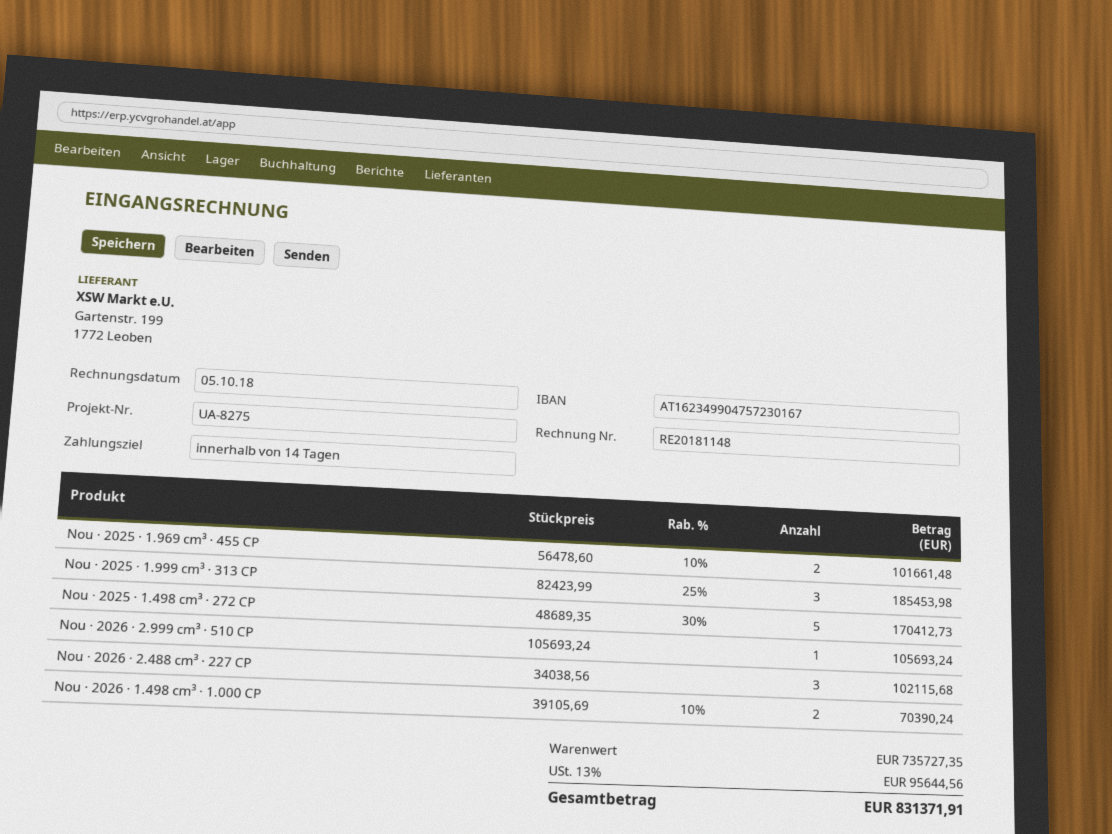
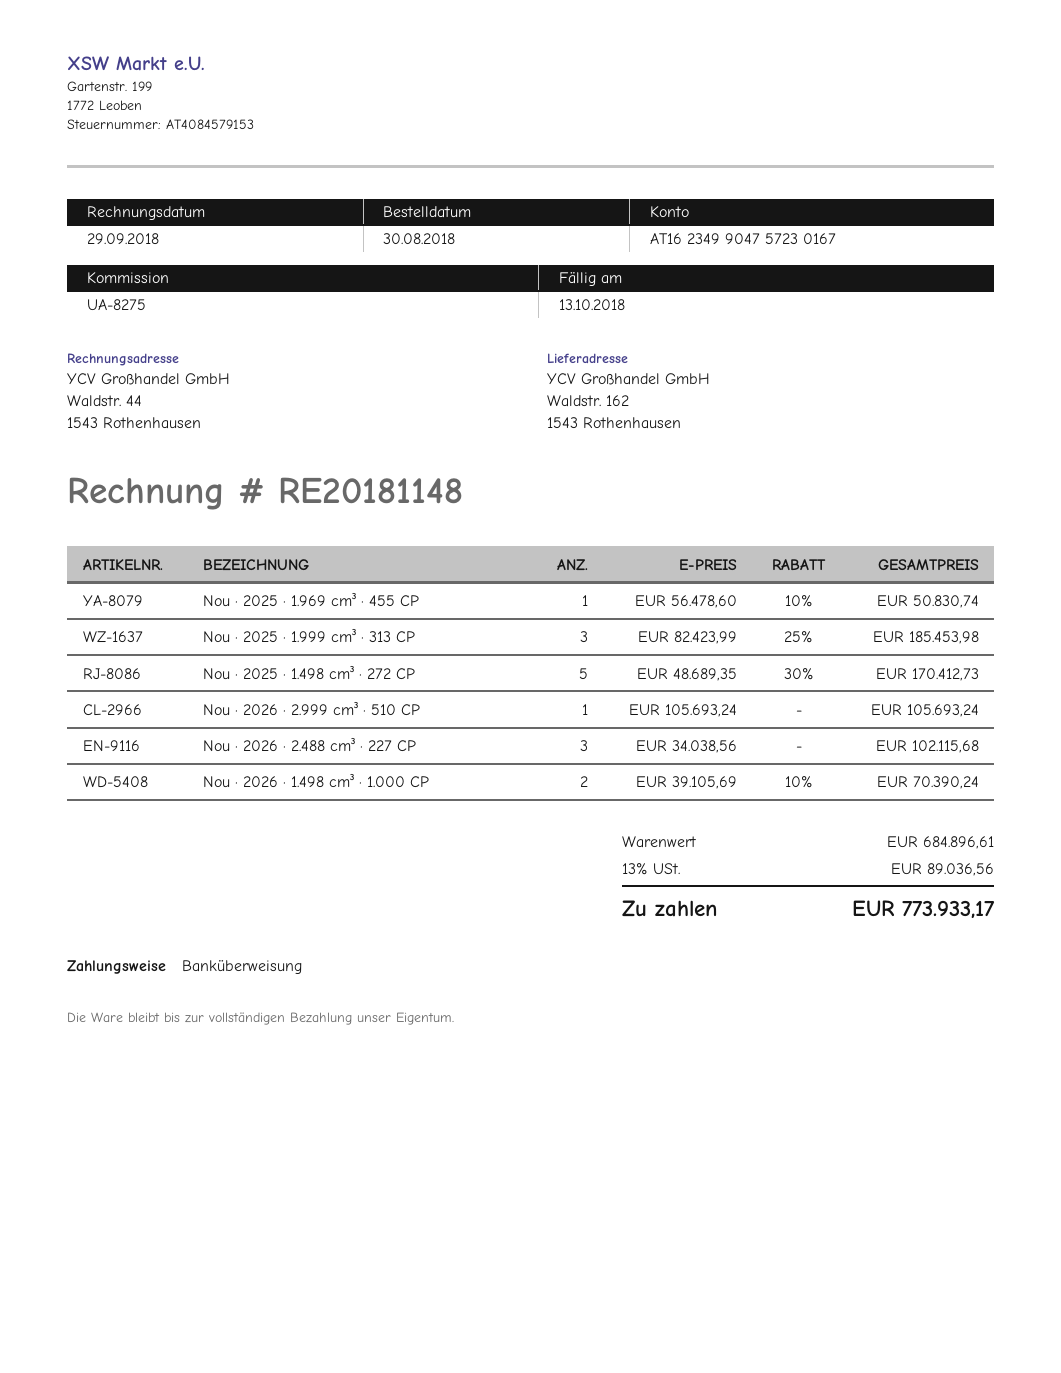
invoice date: 2018-10-05 -> 2018-09-29
Nou · 2025 · 1.969 cm³ · 455 CP: 2 x 56478.60 - 10% = 101661.48 -> 1 x 56478.60 - 10% = 50830.74
subtotal: 735727.35 -> 684896.61
tax: 13% = 95644.56 -> 13% = 89036.56
total: 831371.91 -> 773933.17

